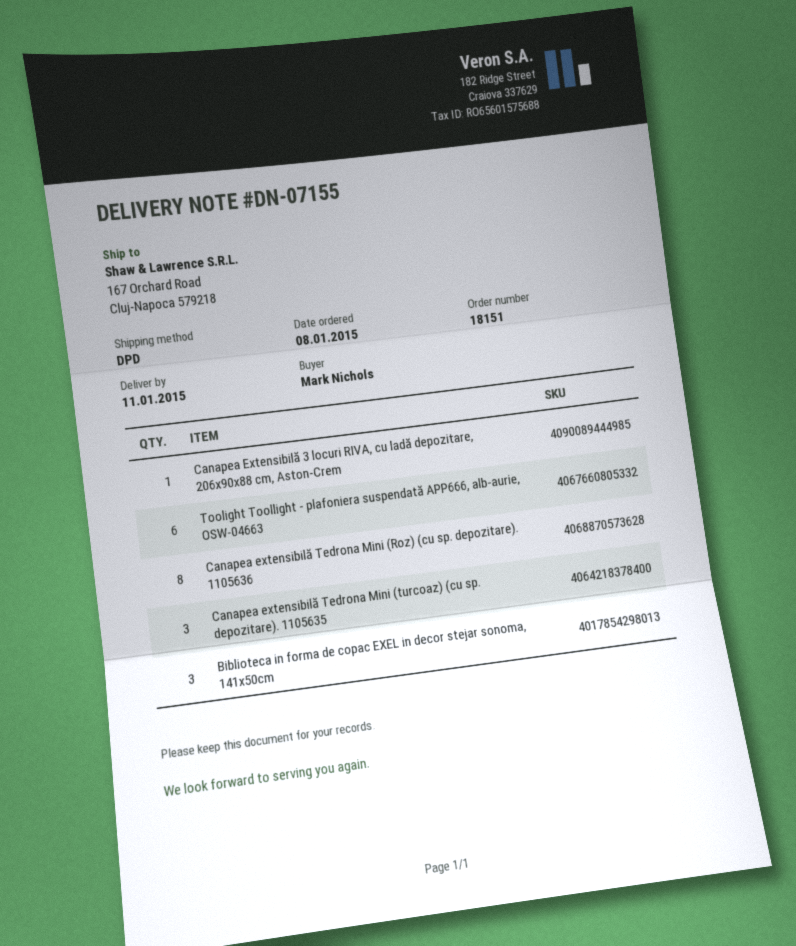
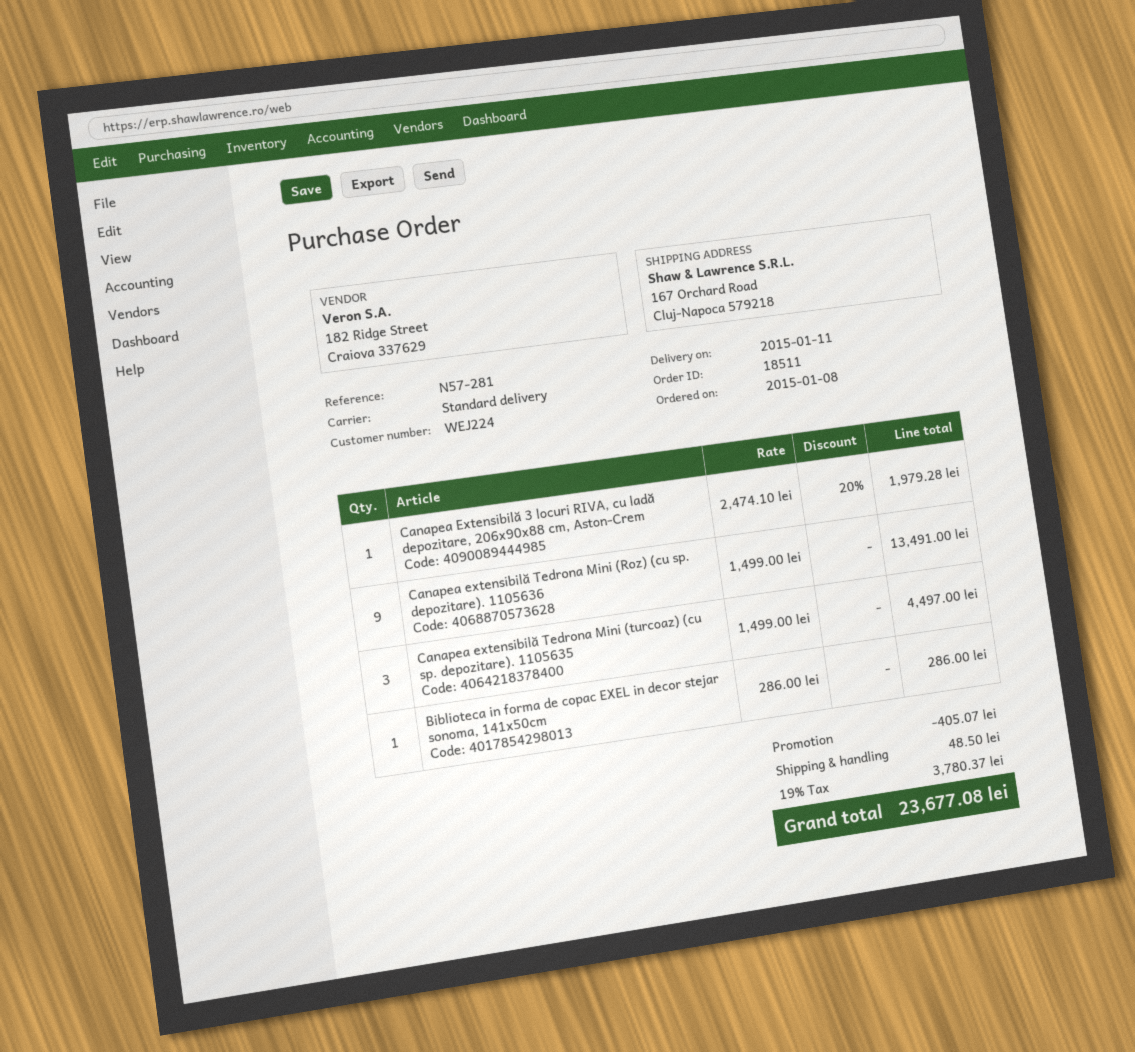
order number: 18151 -> 18511
shipping method: DPD -> standard
Toolight Toollight - plafoniera suspendată APP666, alb-aurie, OSW-04663: 6 -> none
Canapea extensibilă Tedrona Mini (Roz) (cu sp. depozitare). 1105636: 8 -> 9
Biblioteca in forma de copac EXEL in decor stejar sonoma, 141x50cm: 3 -> 1

